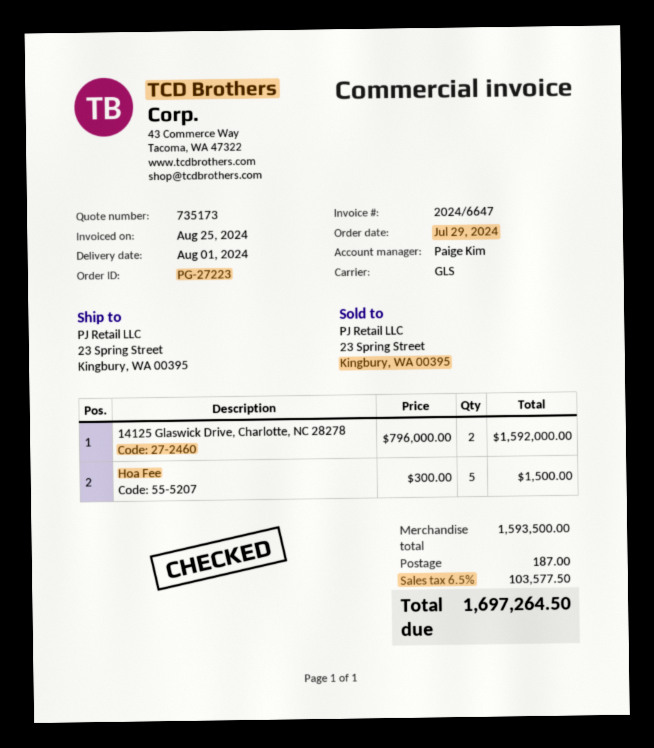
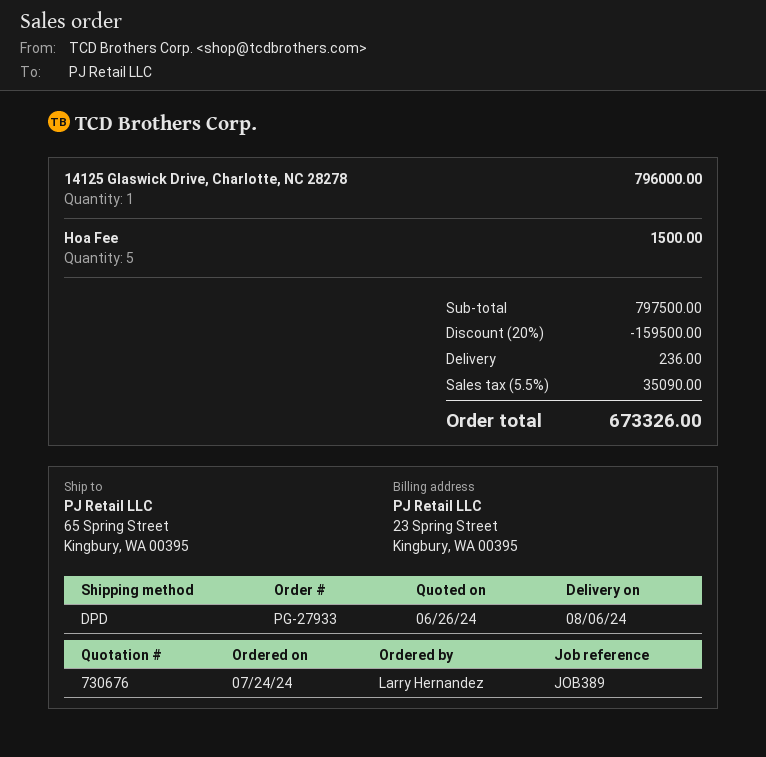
quote number: 735173 -> 730676
order number: PG-27223 -> PG-27933
order date: 2024-07-29 -> 2024-07-24
delivery date: 2024-08-01 -> 2024-08-06
shipping method: GLS -> DPD
ship to: 23 Spring Street, Kingbury, WA 00395 -> 65 Spring Street, Kingbury, WA 00395
14125 Glaswick Drive, Charlotte, NC 28278: 2 for 1592000.00 -> 1 for 796000.00
subtotal: 1593500.00 -> 797500.00
discount: none -> 20% = 159500.00
shipping: 187.00 -> 236.00
tax: 6.5% = 103577.50 -> 5.5% = 35090.00
total: 1697264.50 -> 673326.00

